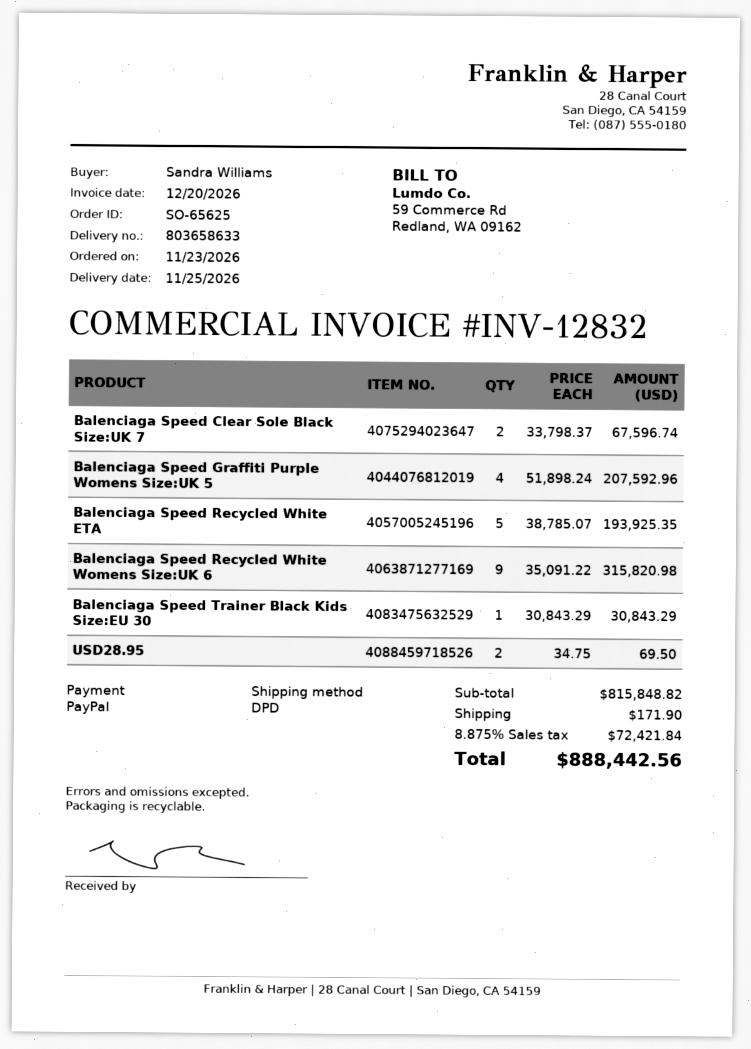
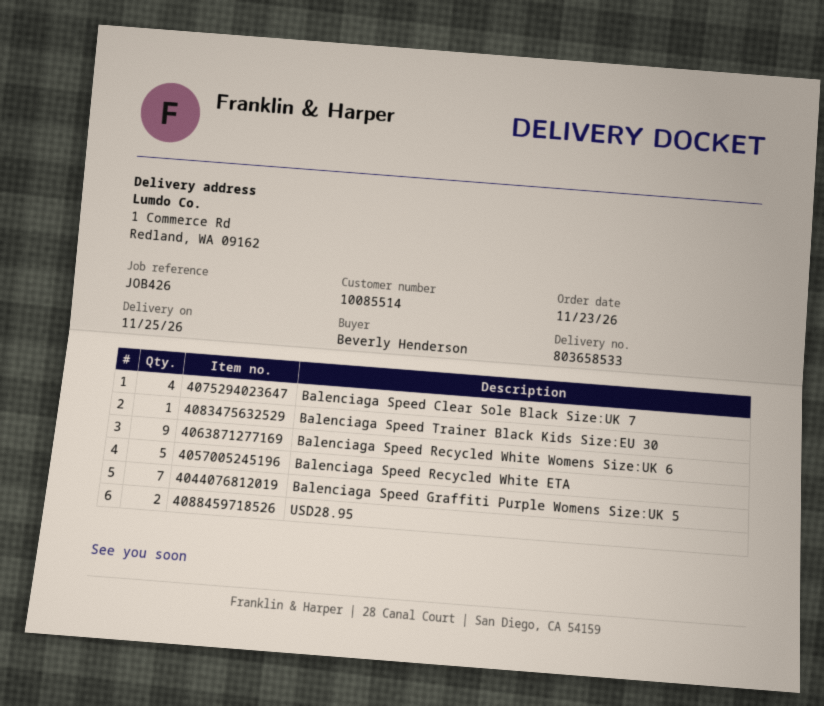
delivery note number: 803658633 -> 803658533
ordered by: Sandra Williams -> Beverly Henderson
Balenciaga Speed Clear Sole Black Size:UK 7: 2 -> 4
Balenciaga Speed Graffiti Purple Womens Size:UK 5: 4 -> 7

